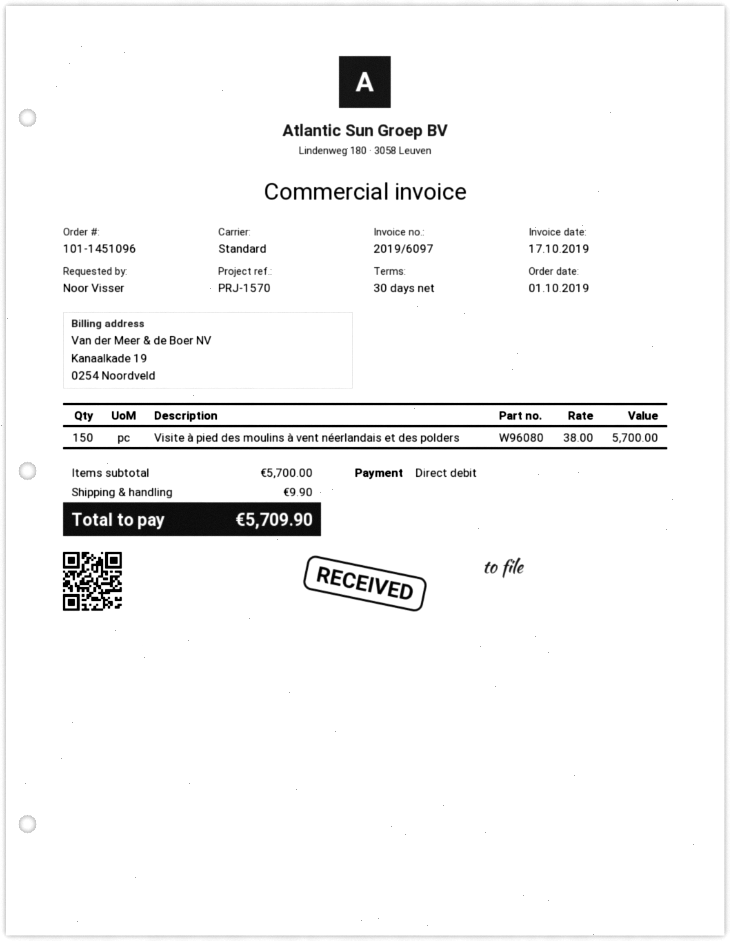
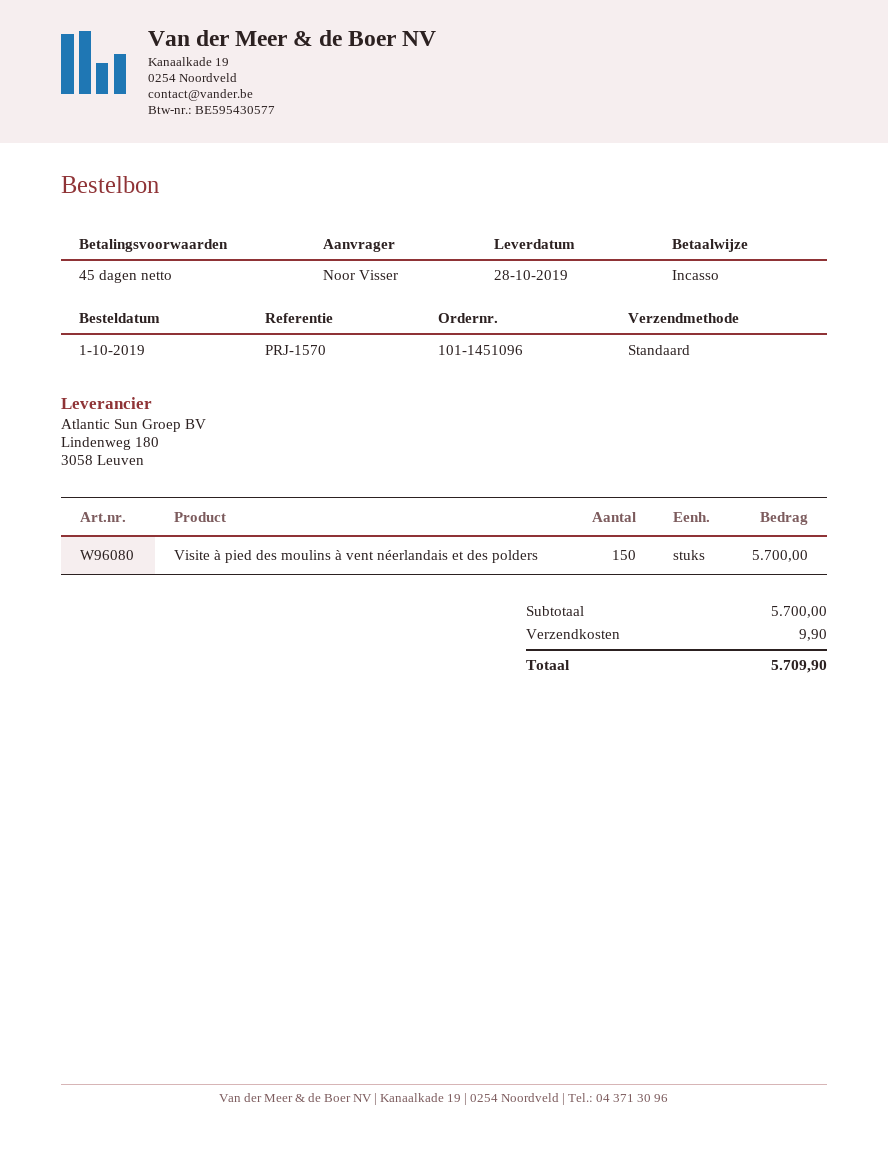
payment terms: 30 days -> 45 days

